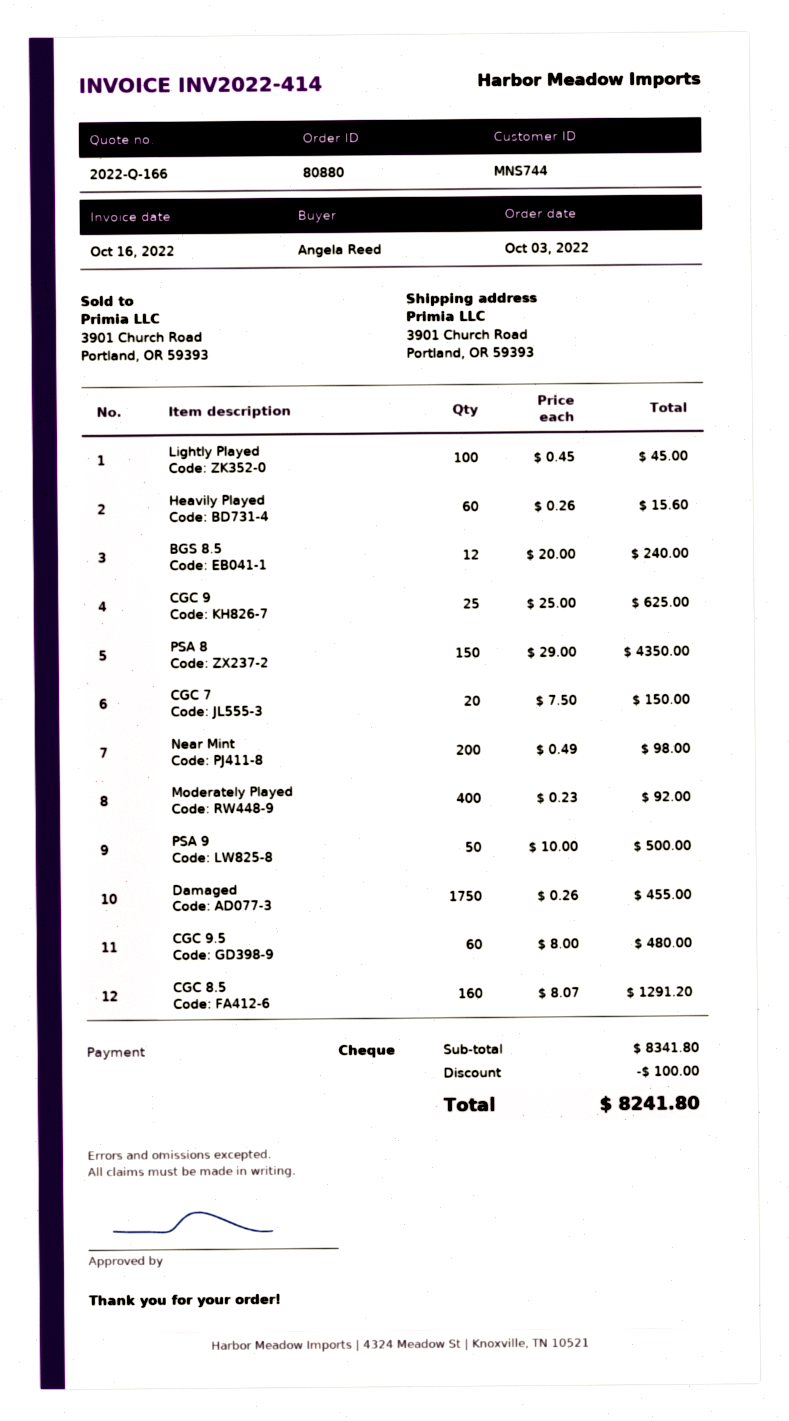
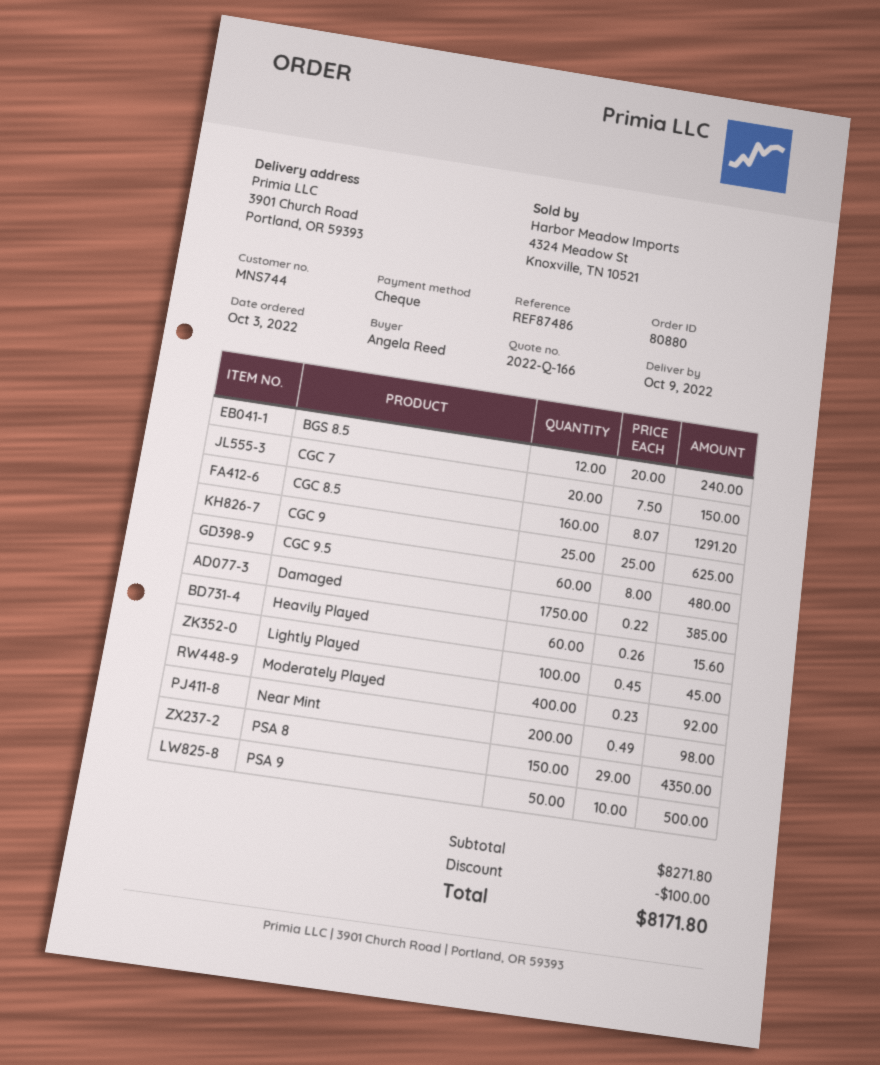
Damaged: 1750 x 0.26 = 455.00 -> 1750 x 0.22 = 385.00
subtotal: 8341.80 -> 8271.80
total: 8241.80 -> 8171.80

